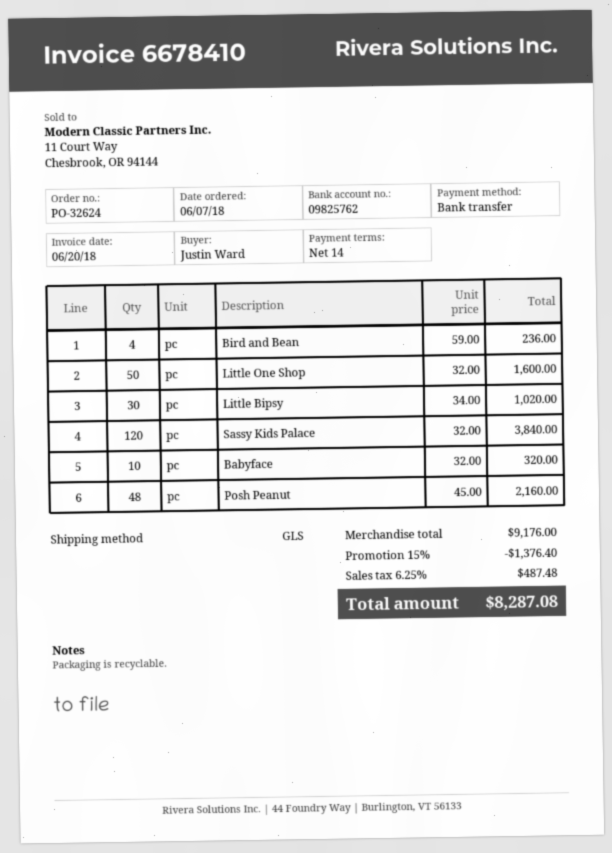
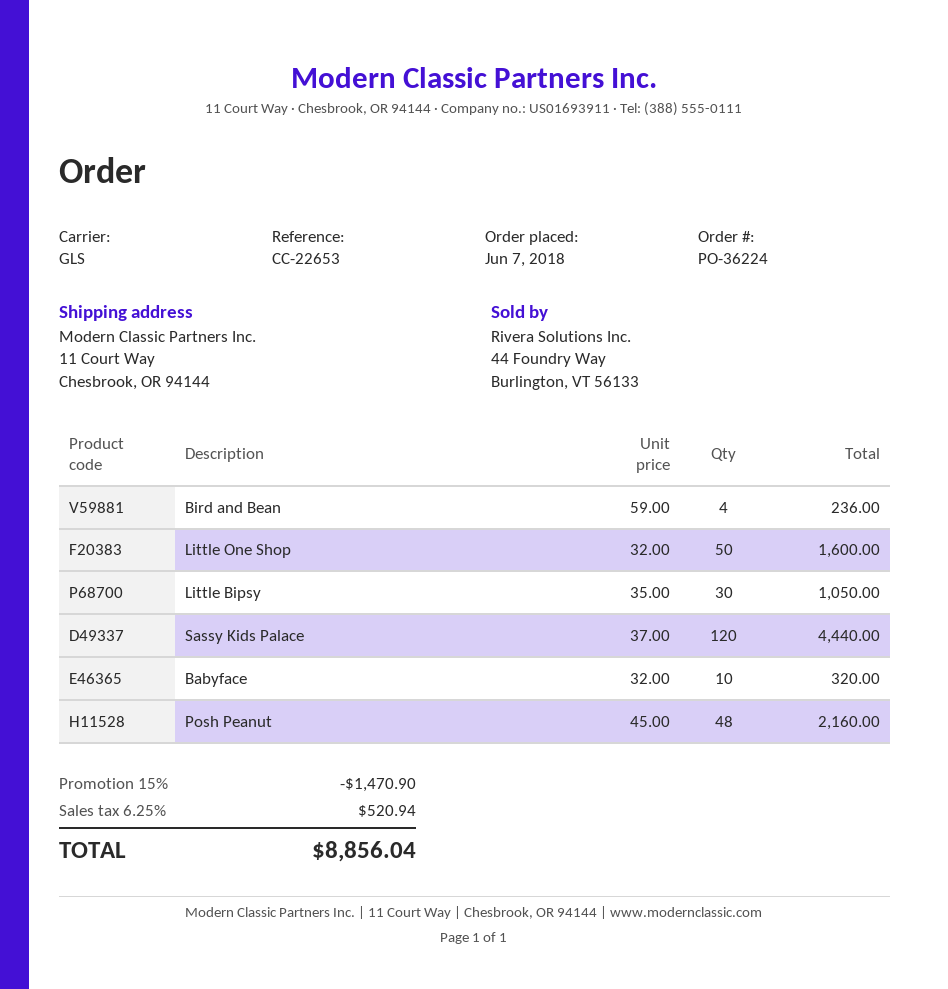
order number: PO-32624 -> PO-36224
Little Bipsy: 30 x 34.00 = 1020.00 -> 30 x 35.00 = 1050.00
Sassy Kids Palace: 120 x 32.00 = 3840.00 -> 120 x 37.00 = 4440.00
discount: 15% = 1376.40 -> 15% = 1470.90
tax: 6.25% = 487.48 -> 6.25% = 520.94
total: 8287.08 -> 8856.04

